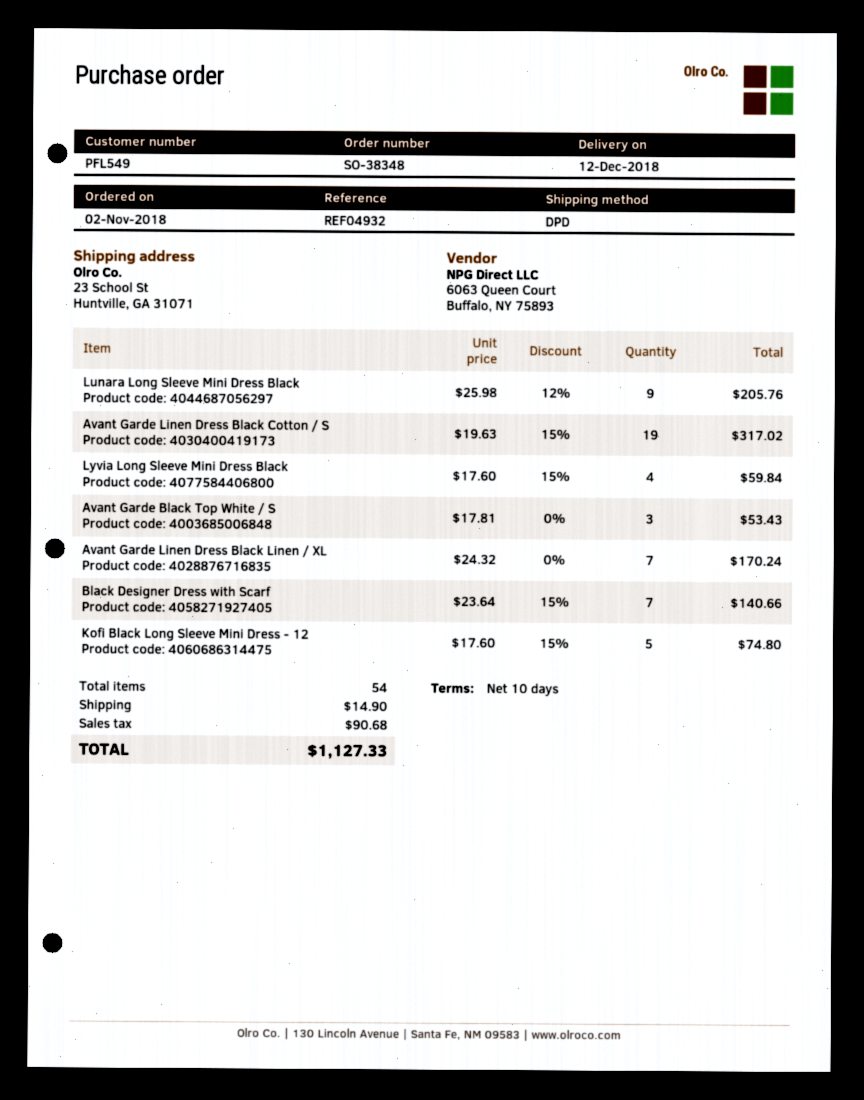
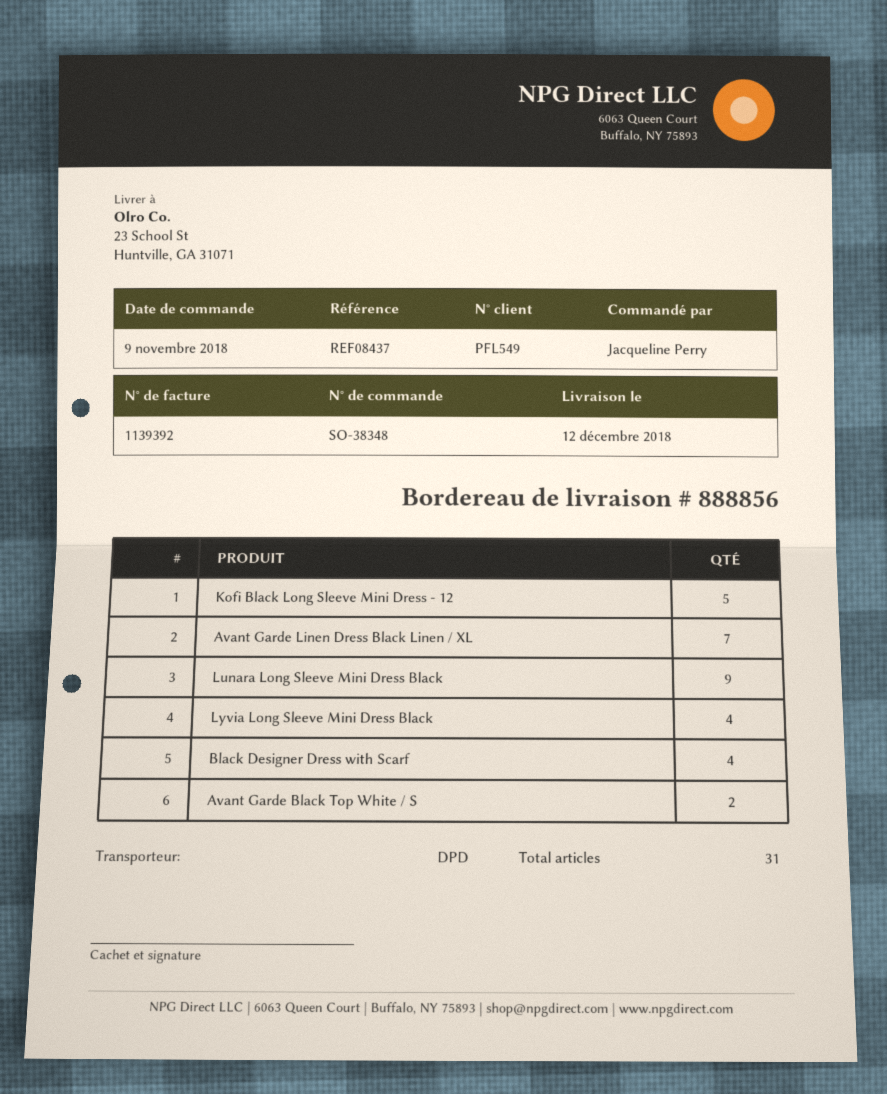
order date: 2018-11-02 -> 2018-11-09
reference: REF04932 -> REF08437
Avant Garde Linen Dress Black Cotton / S: 19 -> none
Avant Garde Black Top White / S: 3 -> 2
Black Designer Dress with Scarf: 7 -> 4
total quantity: 54 -> 31

